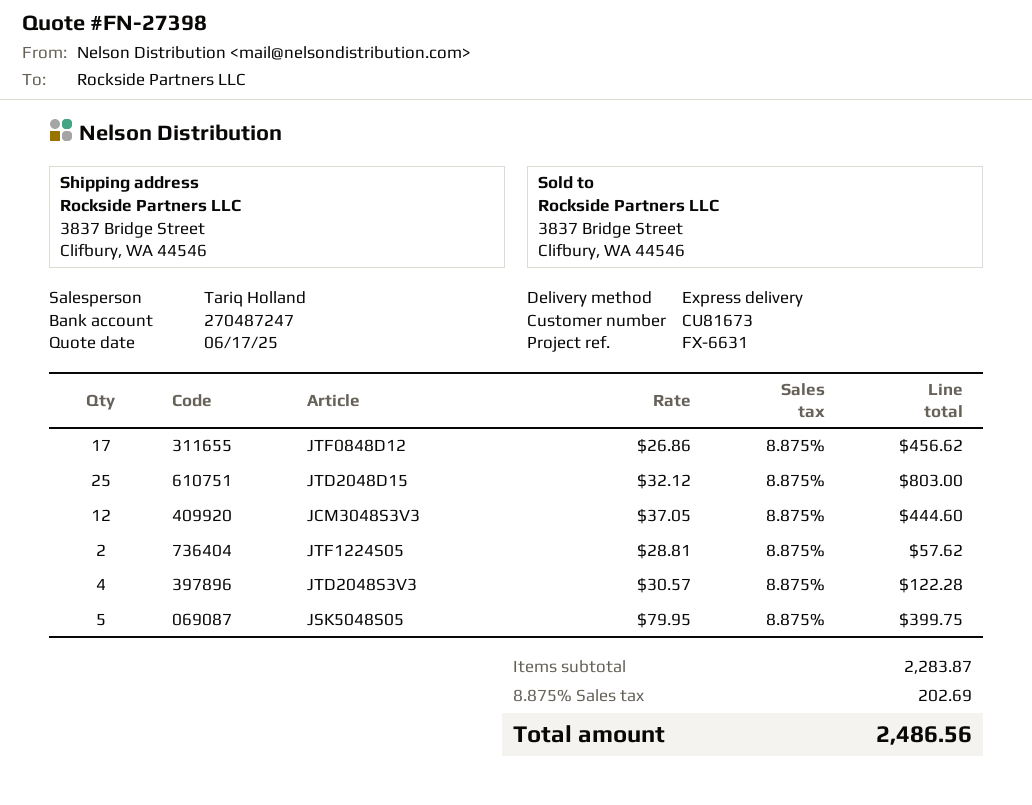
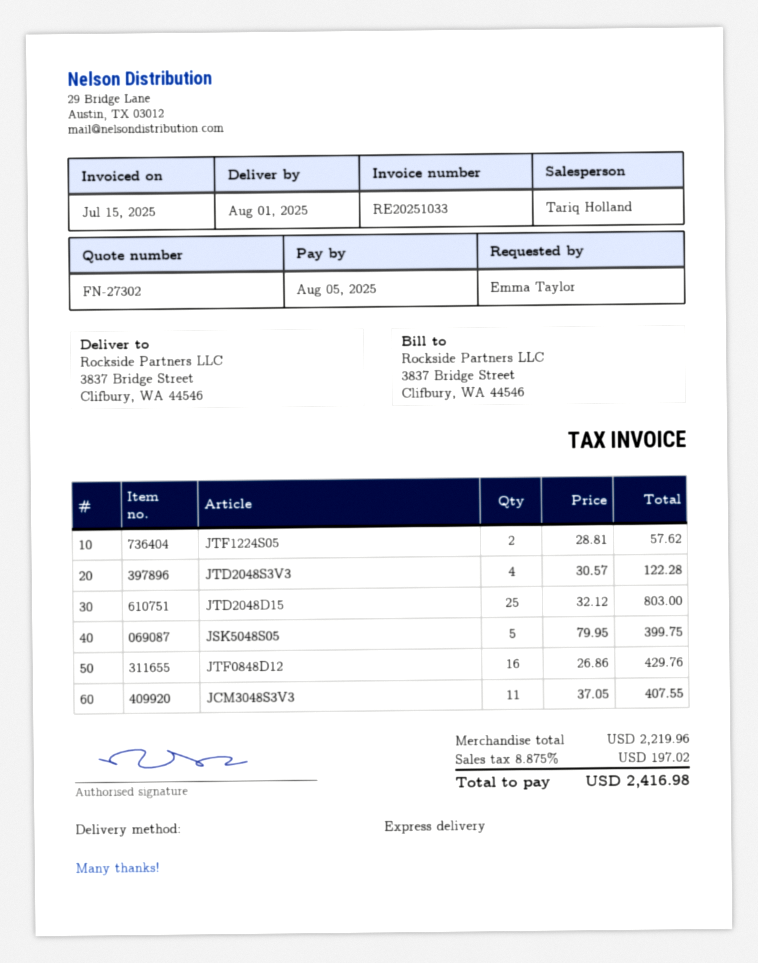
quote number: FN-27398 -> FN-27302
JTF0848D12: 17 x 26.86 = 456.62 -> 16 x 26.86 = 429.76
JCM3048S3V3: 12 x 37.05 = 444.60 -> 11 x 37.05 = 407.55
subtotal: 2283.87 -> 2219.96
tax: 8.875% = 202.69 -> 8.875% = 197.02
total: 2486.56 -> 2416.98

